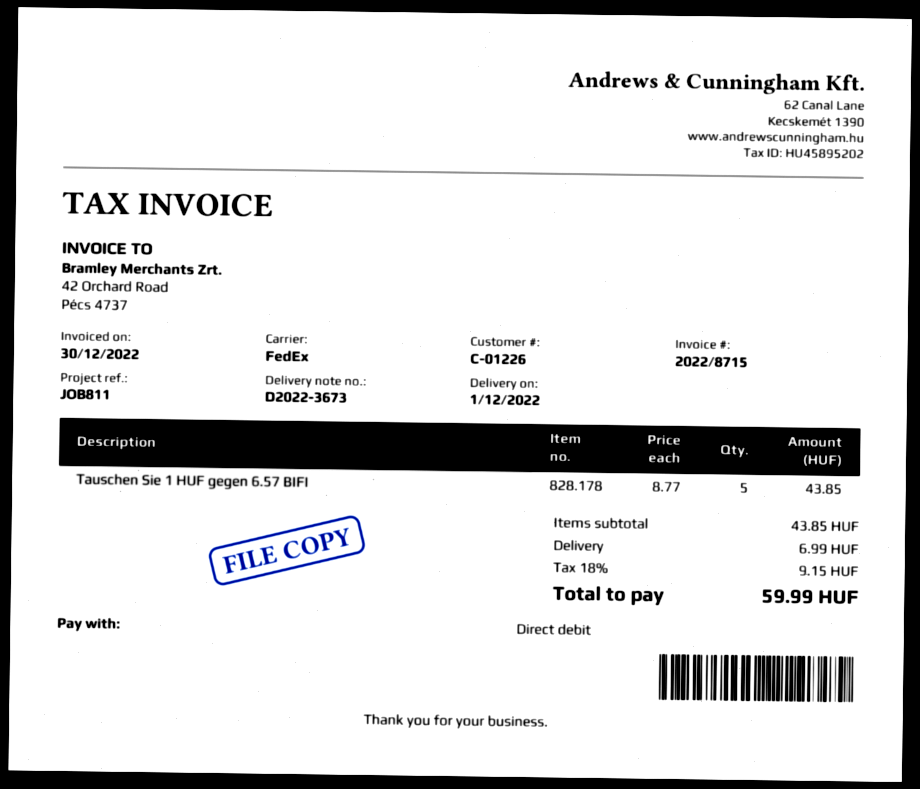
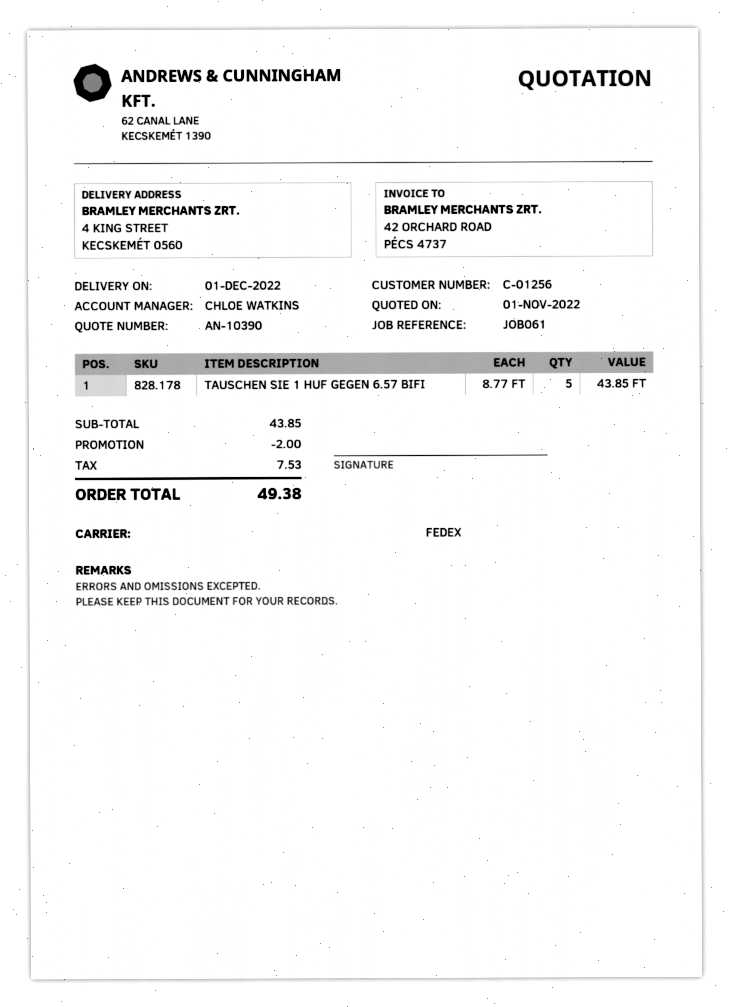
customer number: C-01226 -> C-01256
reference: JOB811 -> JOB061
discount: none -> 2.00
shipping: 6.99 -> none
tax: 9.15 -> 7.53
total: 59.99 -> 49.38

